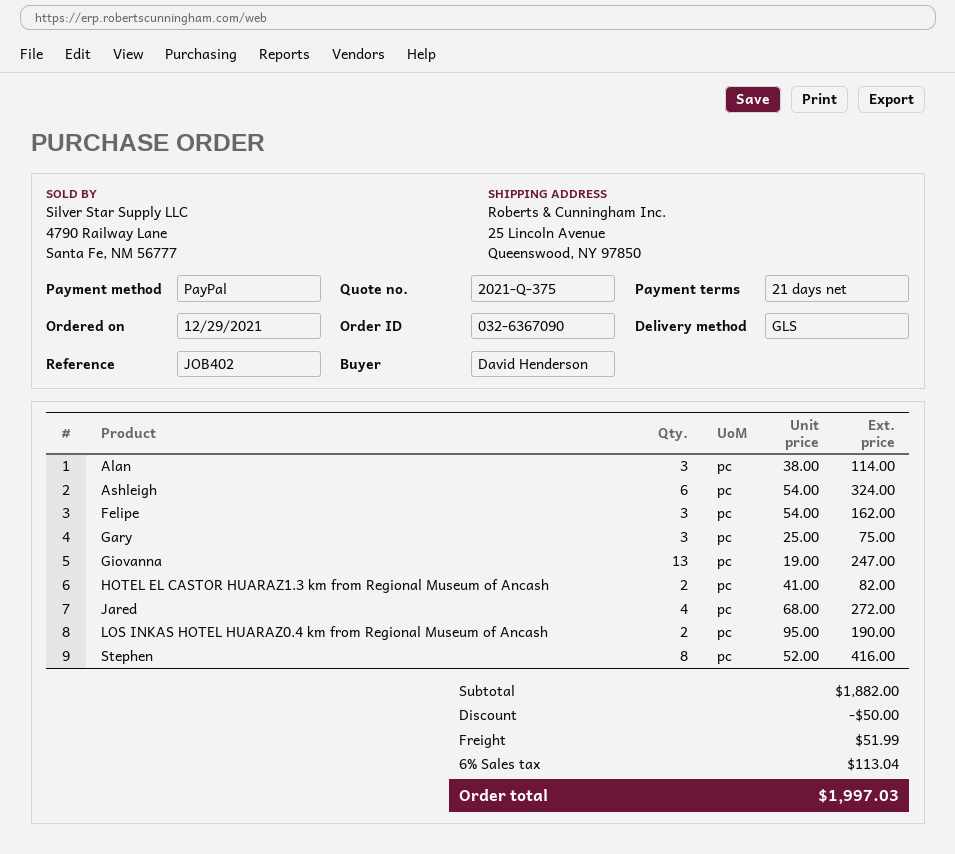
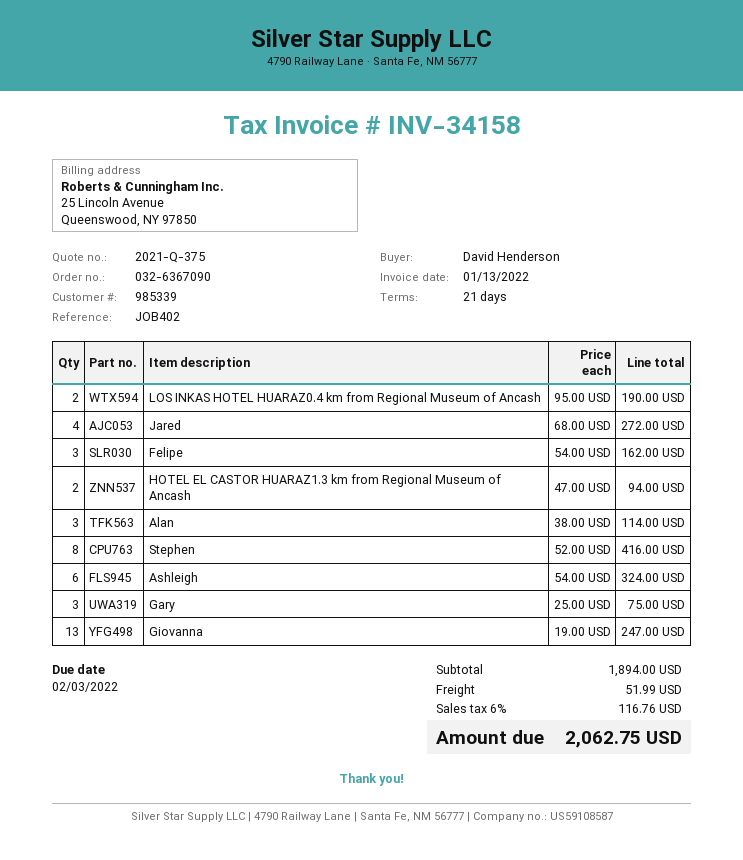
HOTEL EL CASTOR HUARAZ1.3 km from Regional Museum of Ancash: 2 x 41.00 = 82.00 -> 2 x 47.00 = 94.00
subtotal: 1882.00 -> 1894.00
discount: 50.00 -> none
tax: 6% = 113.04 -> 6% = 116.76
total: 1997.03 -> 2062.75

